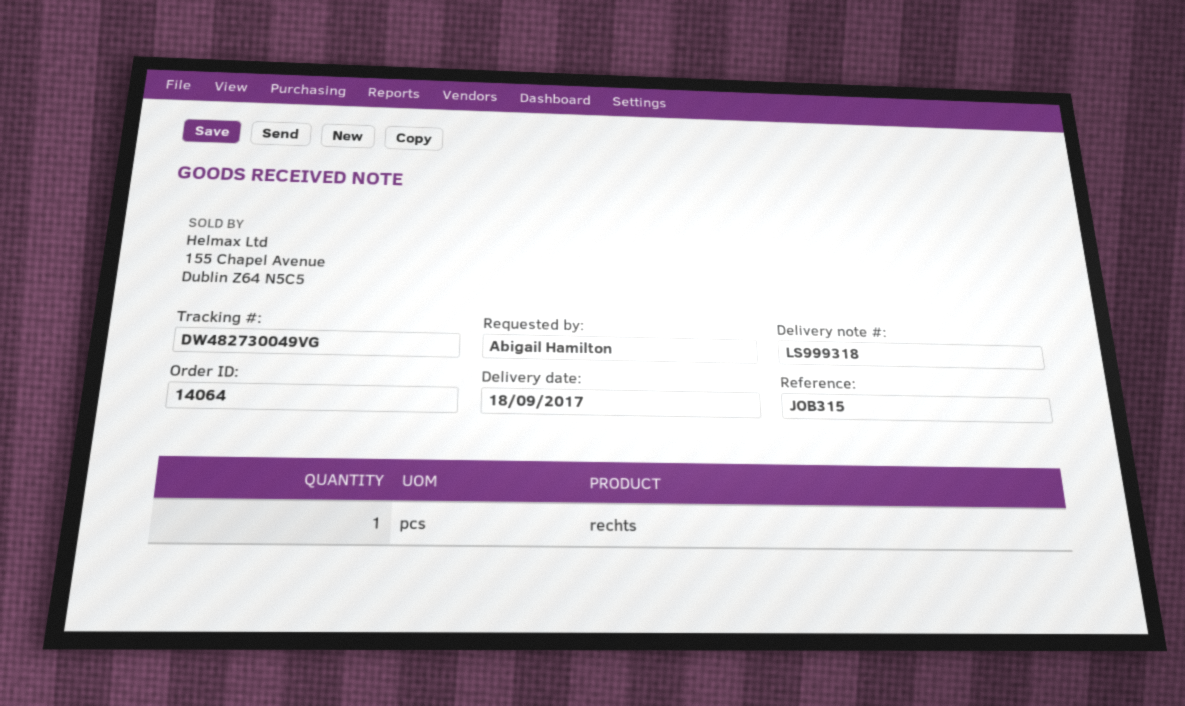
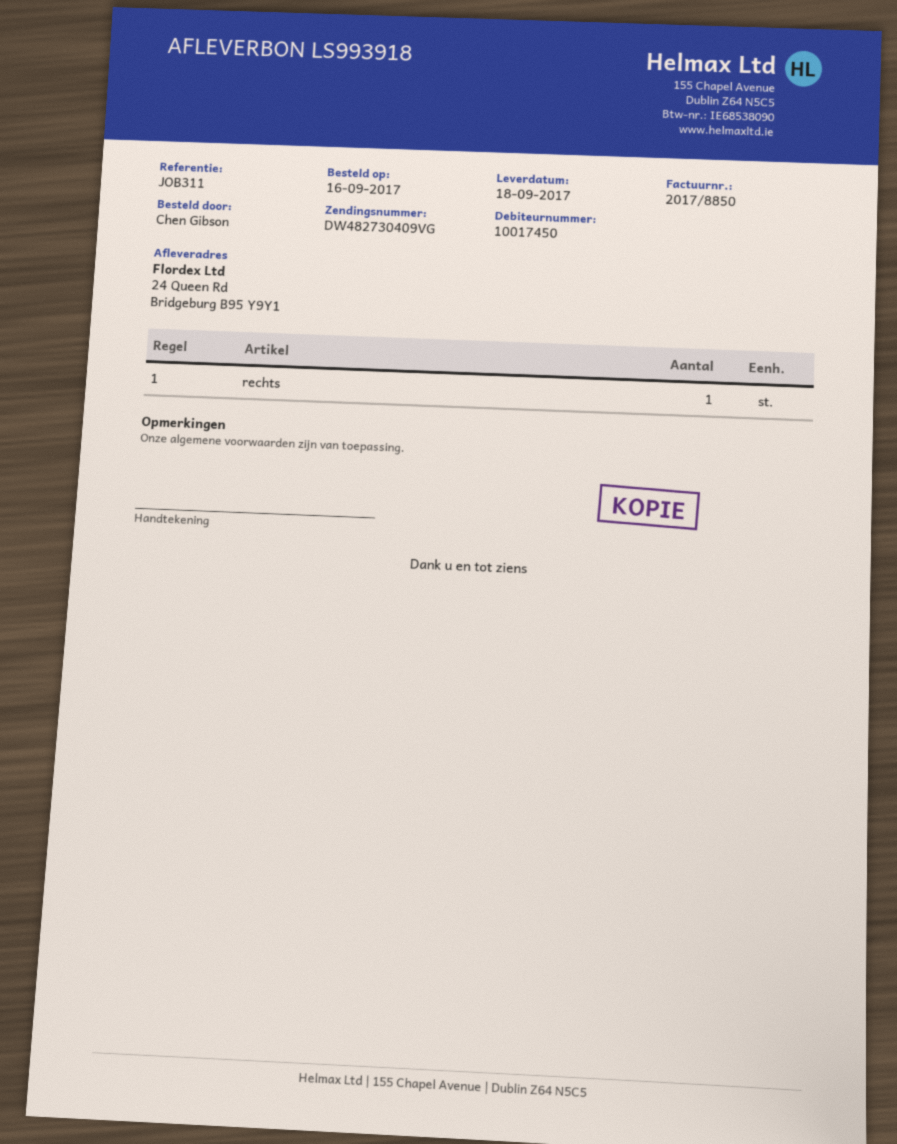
delivery note number: LS999318 -> LS993918
reference: JOB315 -> JOB311
ordered by: Abigail Hamilton -> Chen Gibson
tracking number: DW482730049VG -> DW482730409VG

